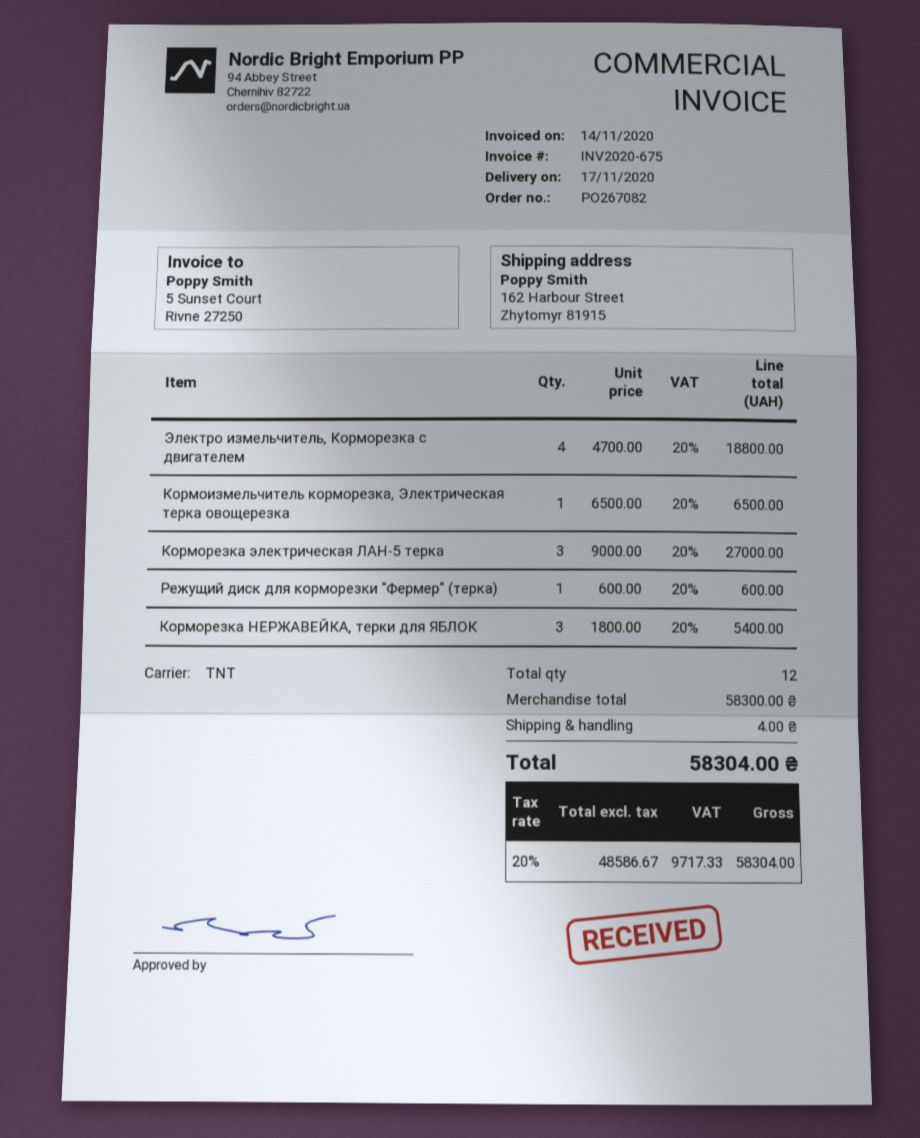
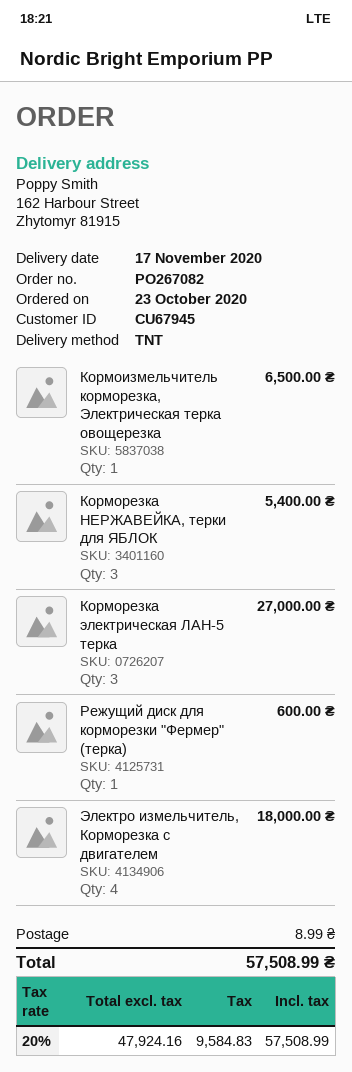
Электро измельчитель, Корморезка с двигателем: 4 for 18800.00 -> 4 for 18000.00
shipping: 4.00 -> 8.99
net: 48586.67 -> 47924.16
tax: 20% = 9717.33 -> 20% = 9584.83
total: 58304.00 -> 57508.99

